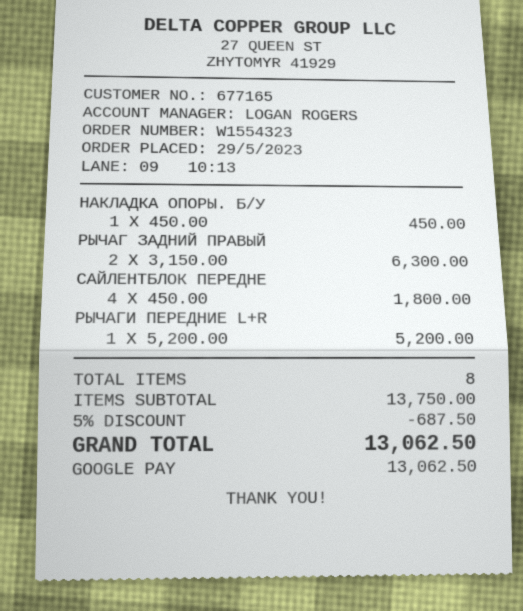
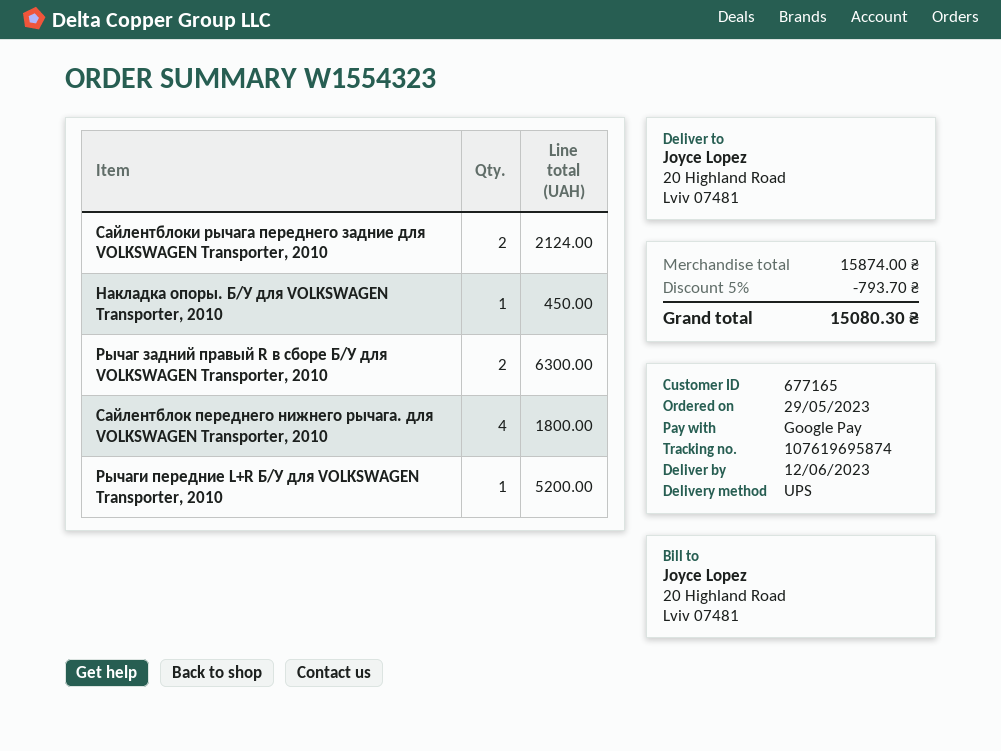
Сайлентблоки рычага переднего задние для VOLKSWAGEN Transporter, 2010: none -> 2 for 2124.00
subtotal: 13750.00 -> 15874.00
discount: 5% = 687.50 -> 5% = 793.70
total: 13062.50 -> 15080.30

